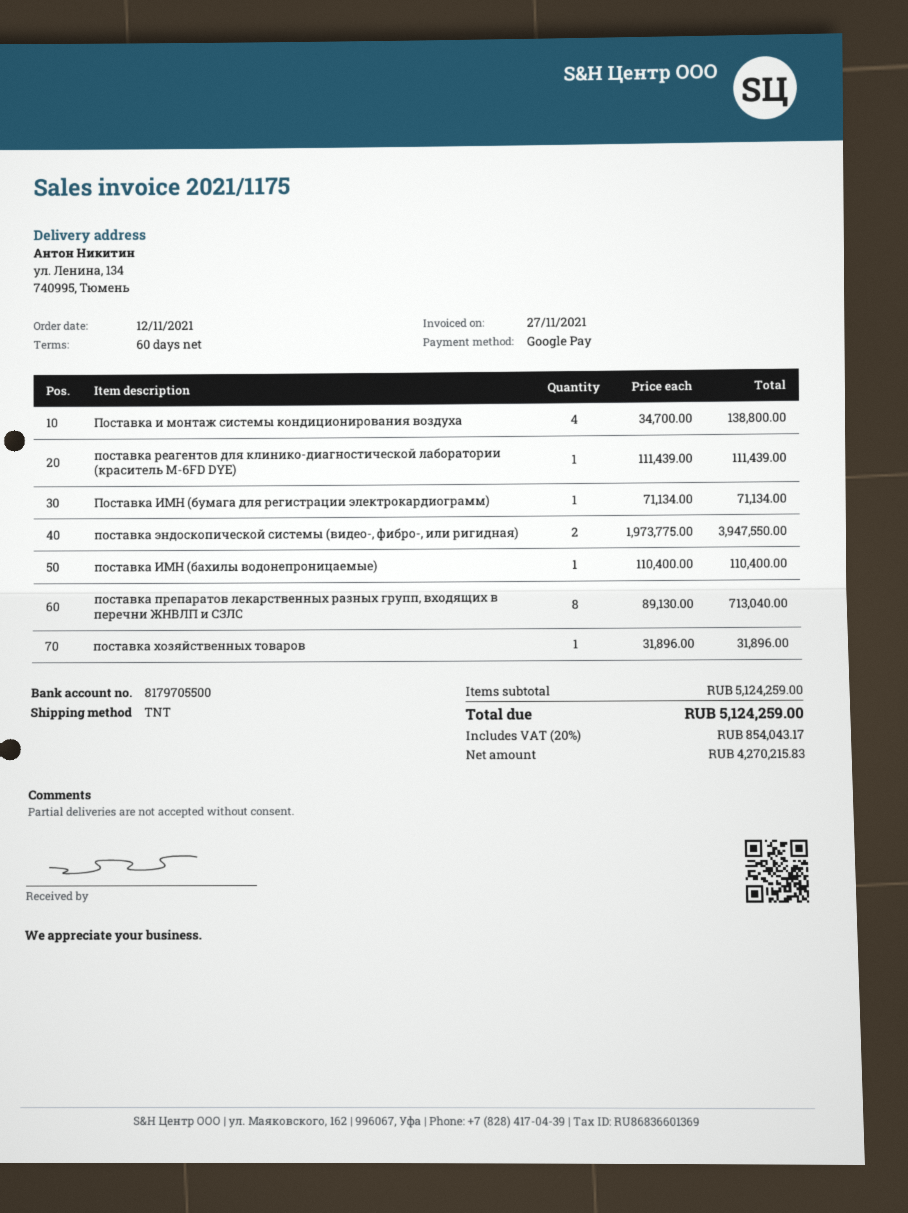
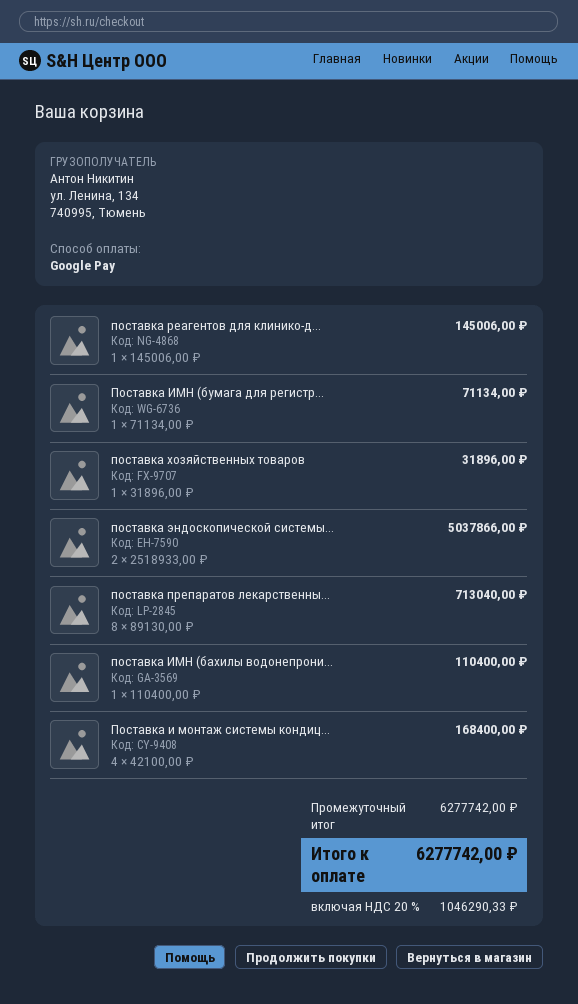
Поставка и монтаж системы кондиционирования воздуха: 4 x 34700.00 = 138800.00 -> 4 x 42100.00 = 168400.00
поставка реагентов для клинико-диагностической лаборатории (краситель M-6FD DYE): 1 x 111439.00 = 111439.00 -> 1 x 145006.00 = 145006.00
поставка эндоскопической системы (видео-, фибро-, или ригидная): 2 x 1973775.00 = 3947550.00 -> 2 x 2518933.00 = 5037866.00
subtotal: 5124259.00 -> 6277742.00
tax: 20% = 854043.17 -> 20% = 1046290.33
total: 5124259.00 -> 6277742.00

